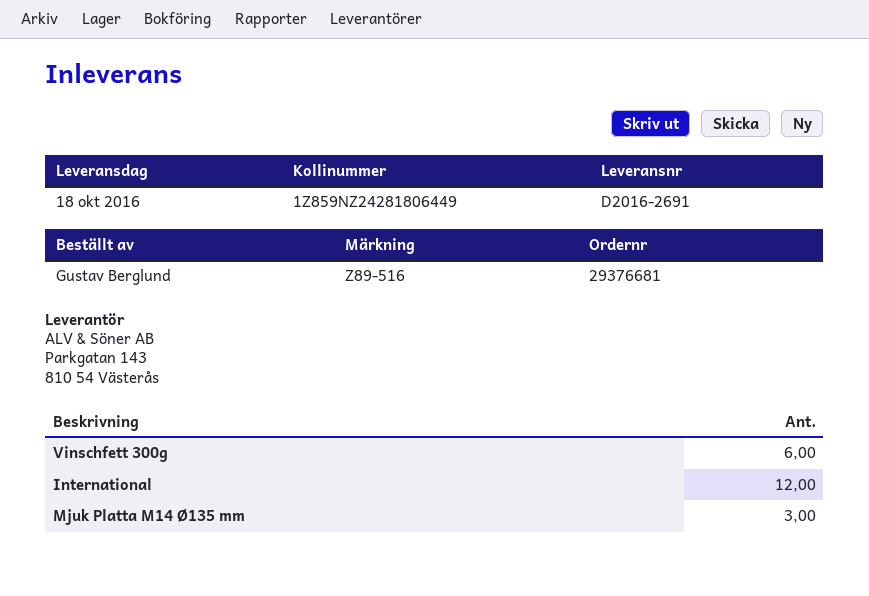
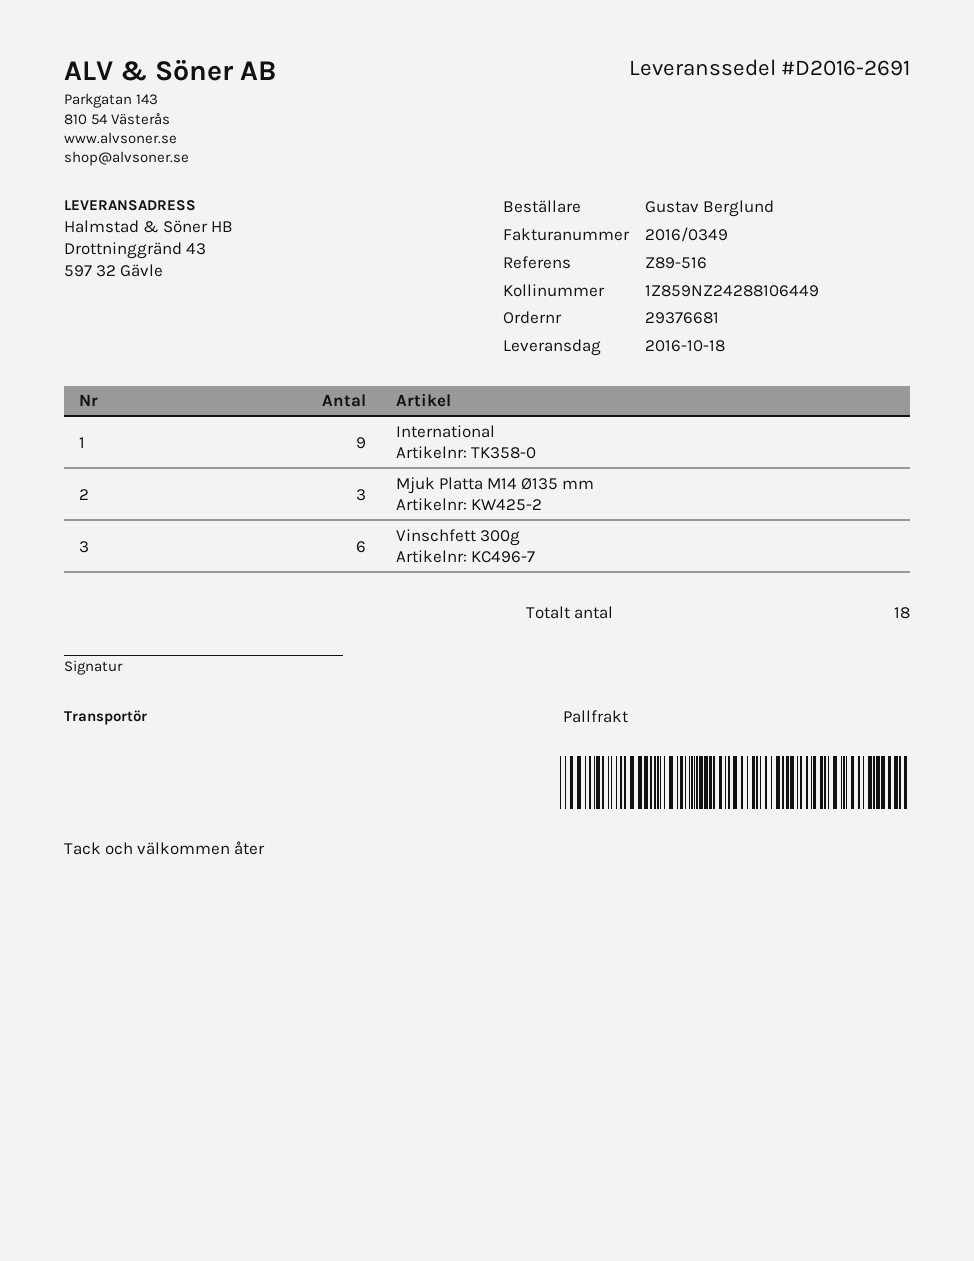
tracking number: 1Z859NZ24281806449 -> 1Z859NZ24288106449
International: 12 -> 9

